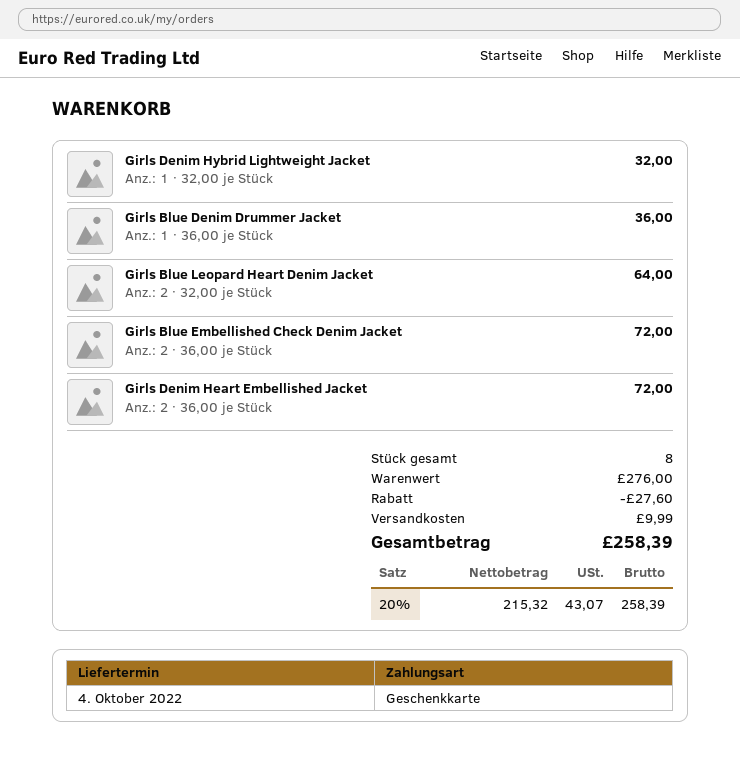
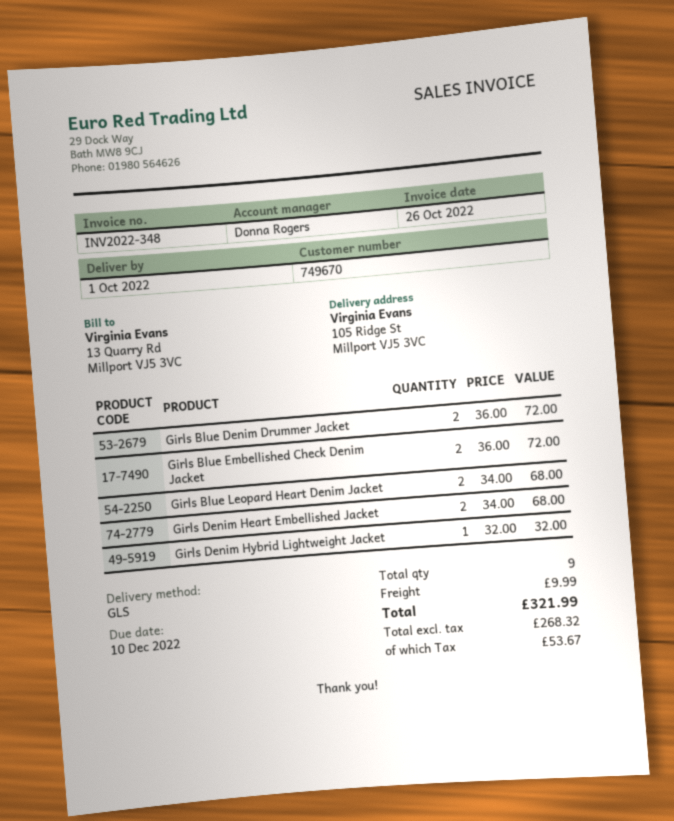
delivery date: 2022-10-04 -> 2022-10-01
Girls Blue Denim Drummer Jacket: 1 x 36.00 = 36.00 -> 2 x 36.00 = 72.00
Girls Blue Leopard Heart Denim Jacket: 2 x 32.00 = 64.00 -> 2 x 34.00 = 68.00
Girls Denim Heart Embellished Jacket: 2 x 36.00 = 72.00 -> 2 x 34.00 = 68.00
total quantity: 8 -> 9
discount: 27.60 -> none
net: 215.32 -> 268.32
tax: 43.07 -> 53.67
total: 258.39 -> 321.99

